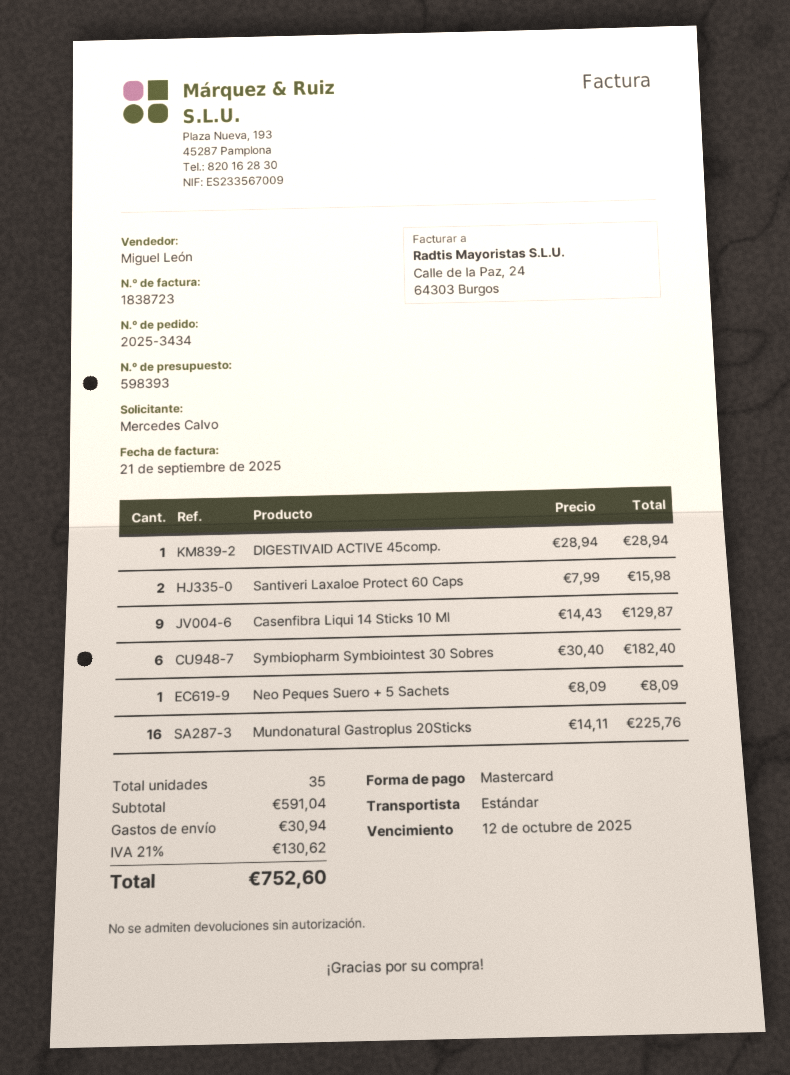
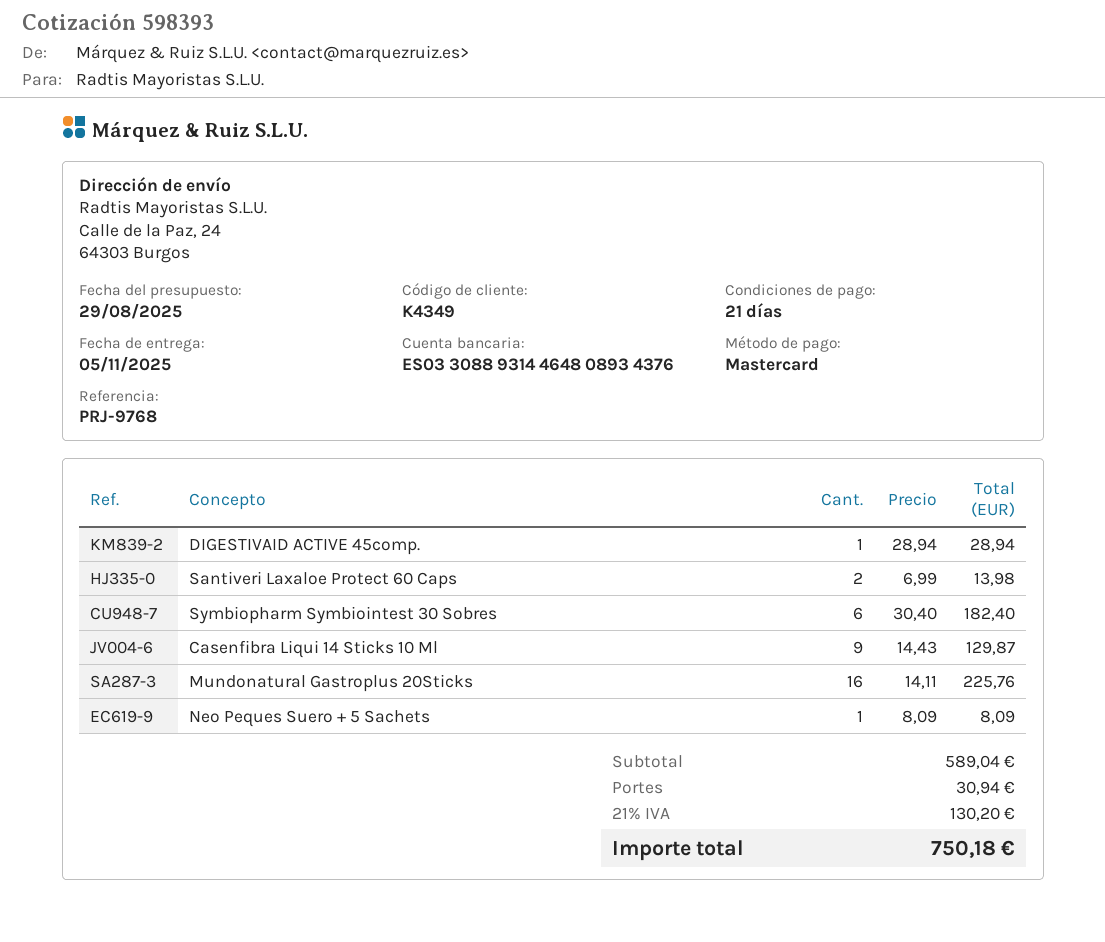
Santiveri Laxaloe Protect 60 Caps: 2 x 7.99 = 15.98 -> 2 x 6.99 = 13.98
subtotal: 591.04 -> 589.04
tax: 21% = 130.62 -> 21% = 130.20
total: 752.60 -> 750.18

